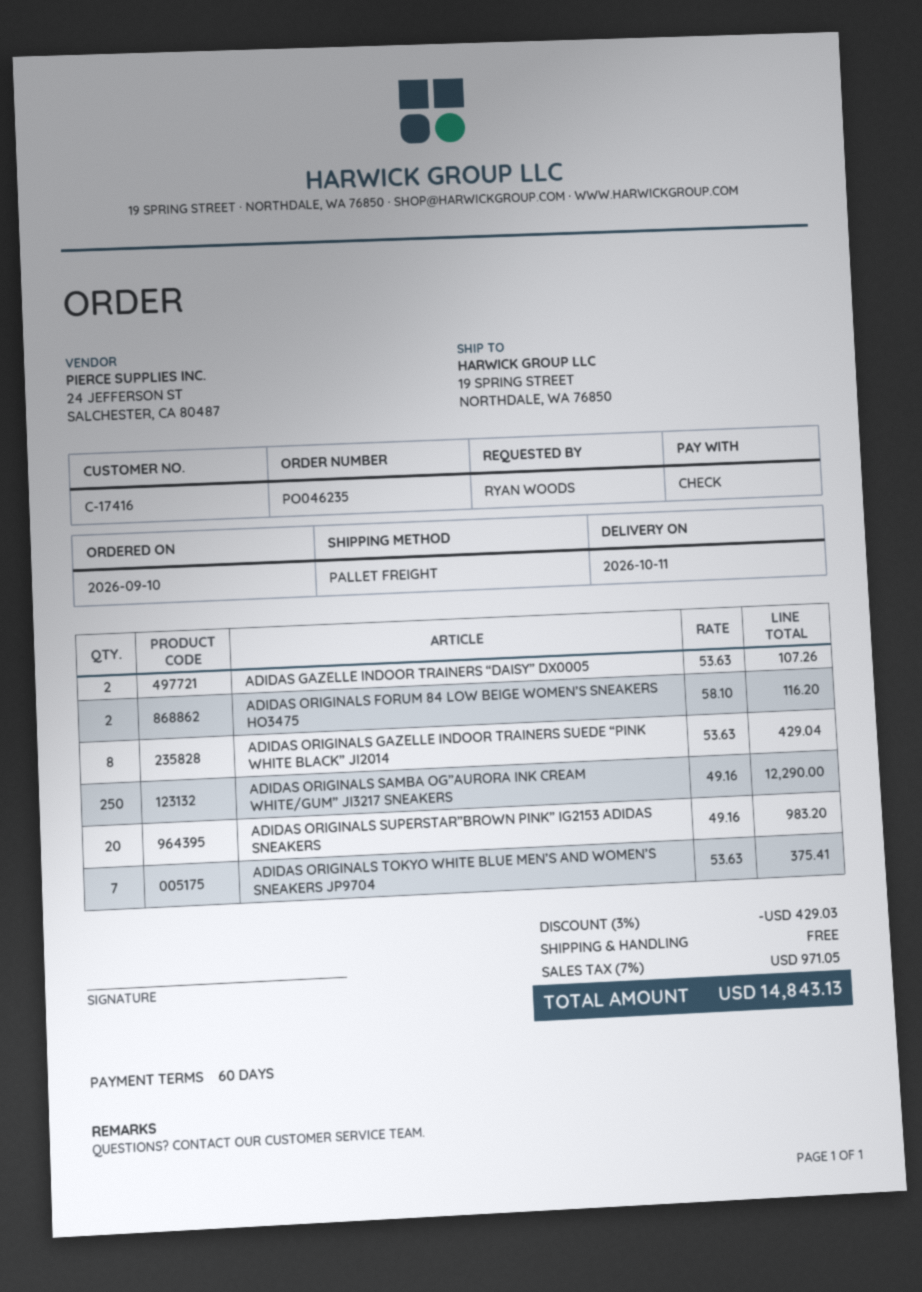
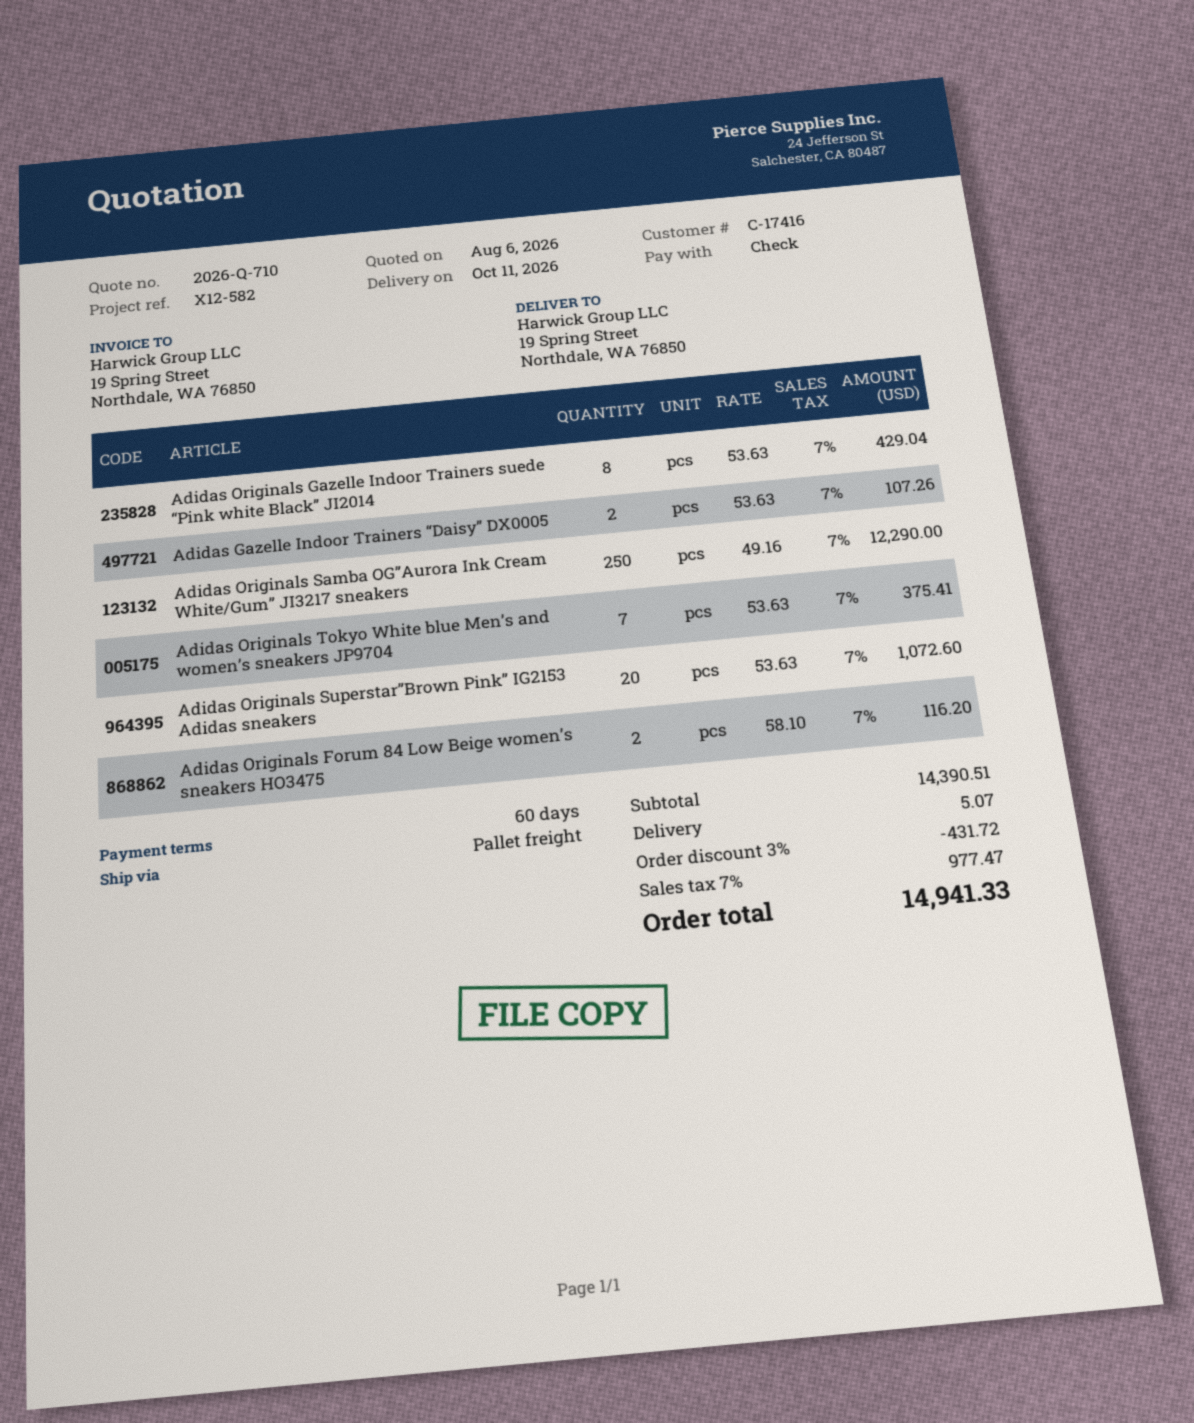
ADIDAS ORIGINALS SUPERSTAR”BROWN PINK” IG2153 ADIDAS SNEAKERS: 20 x 49.16 = 983.20 -> 20 x 53.63 = 1072.60
discount: 3% = 429.03 -> 3% = 431.72
shipping: 0.00 -> 5.07
tax: 7% = 971.05 -> 7% = 977.47
total: 14843.13 -> 14941.33

